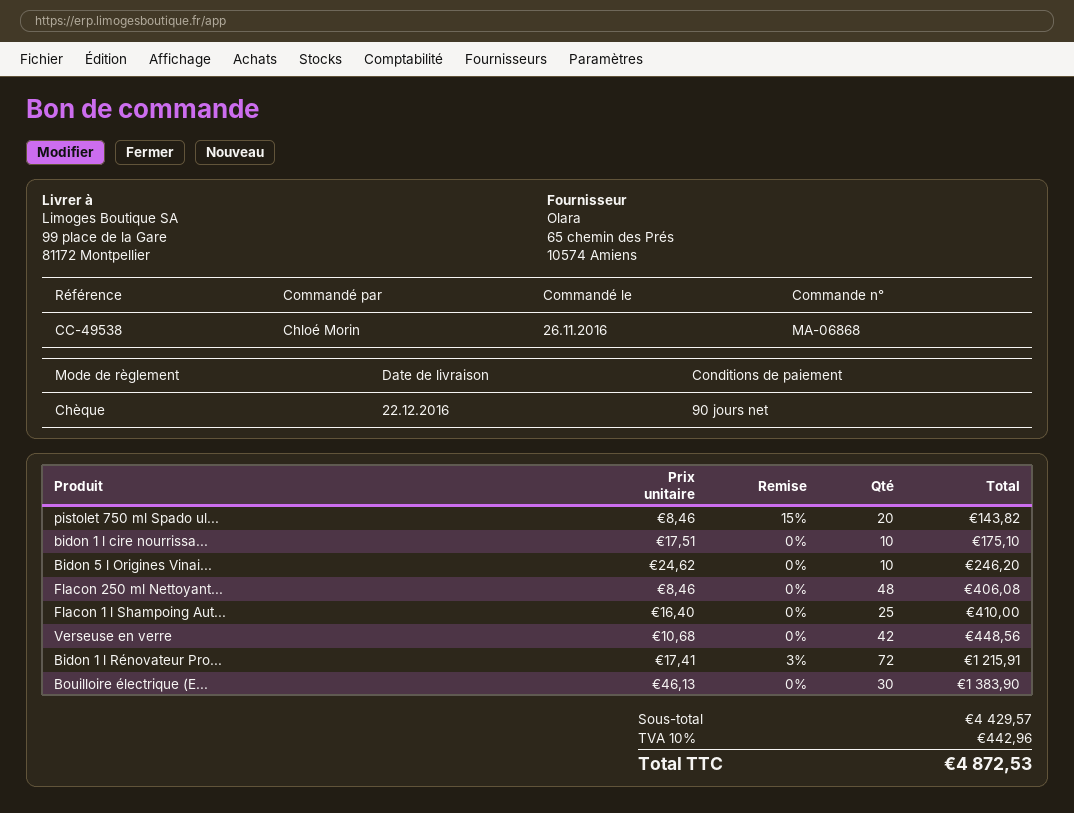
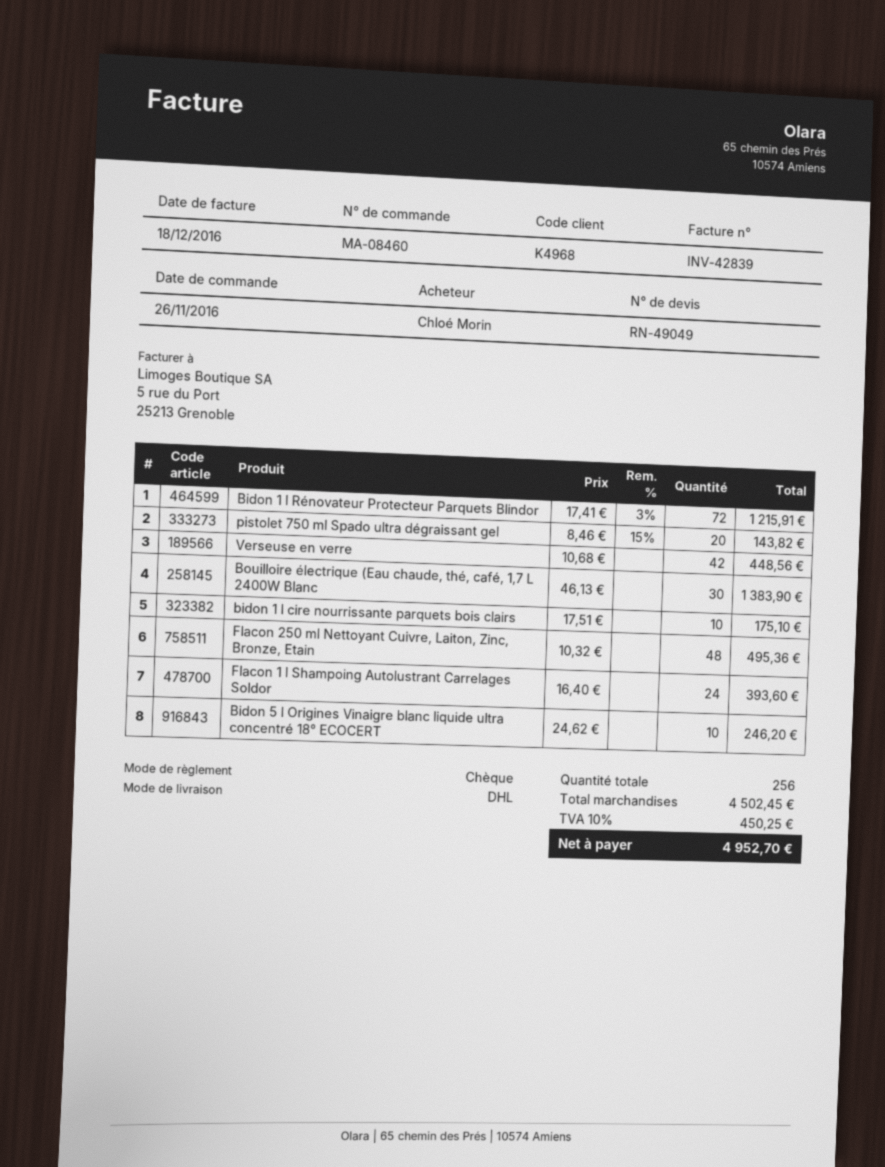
order number: MA-06868 -> MA-08460
Flacon 250 ml Nettoyant...: 48 x 8.46 = 406.08 -> 48 x 10.32 = 495.36
Flacon 1 l Shampoing Aut...: 25 x 16.40 = 410.00 -> 24 x 16.40 = 393.60
subtotal: 4429.57 -> 4502.45
tax: 10% = 442.96 -> 10% = 450.25
total: 4872.53 -> 4952.70

